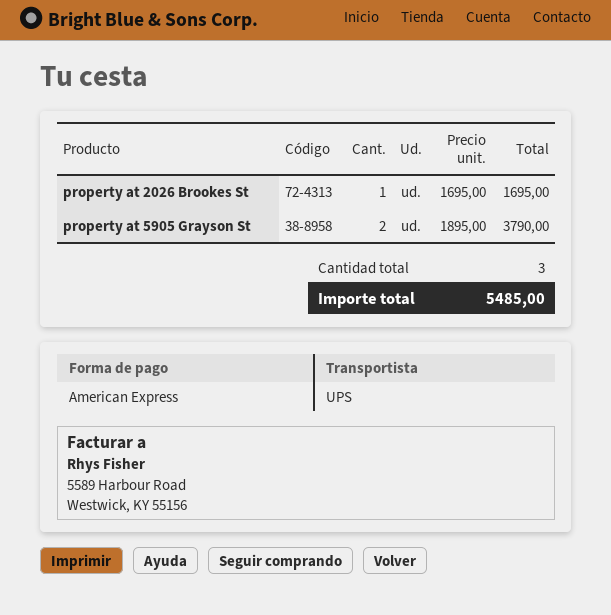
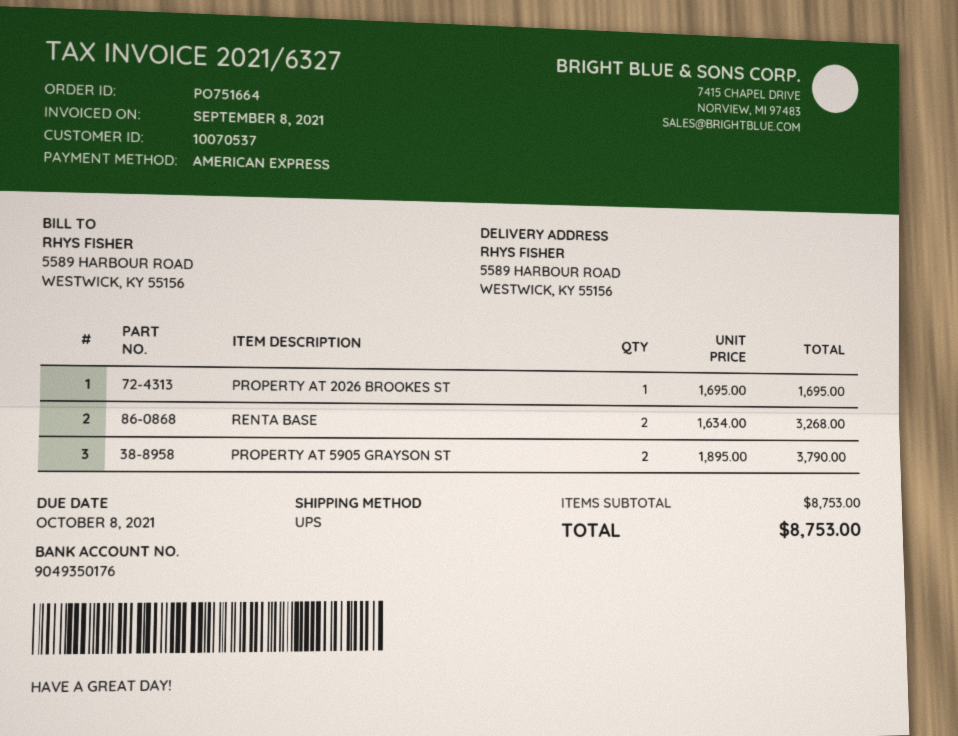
RENTA BASE: none -> 2 x 1634.00 = 3268.00
total: 5485.00 -> 8753.00

